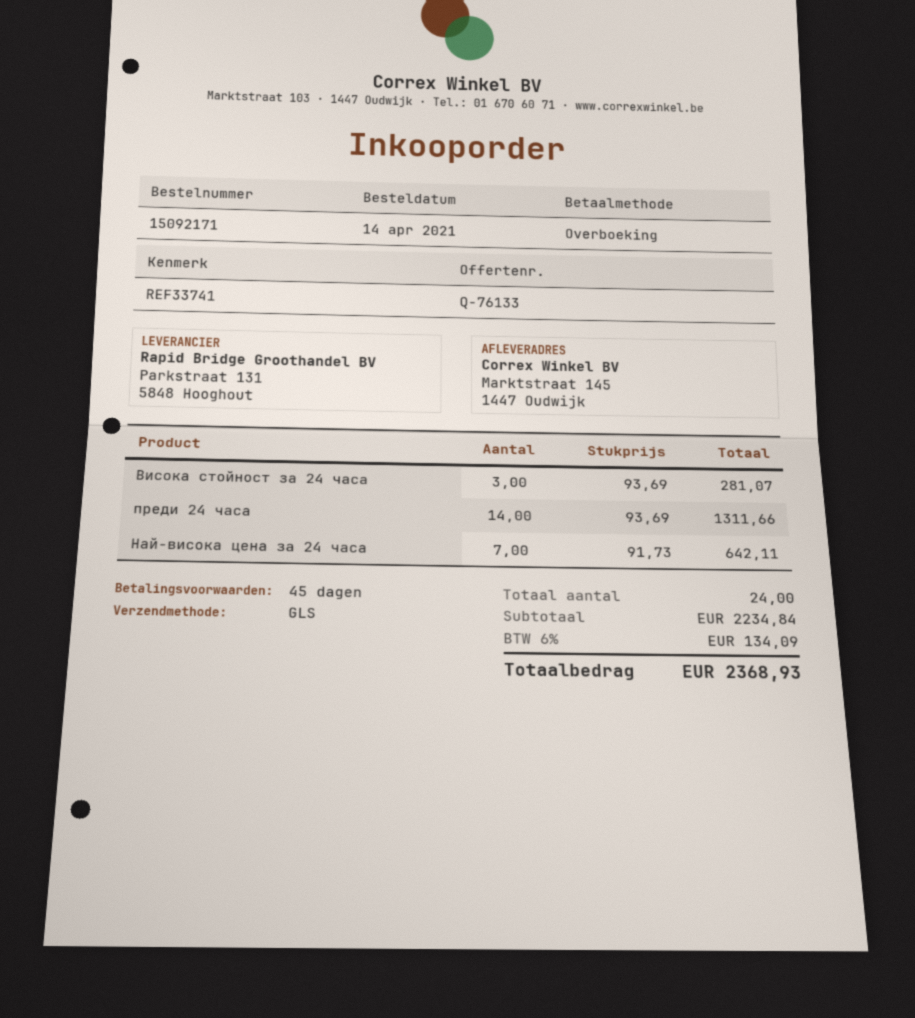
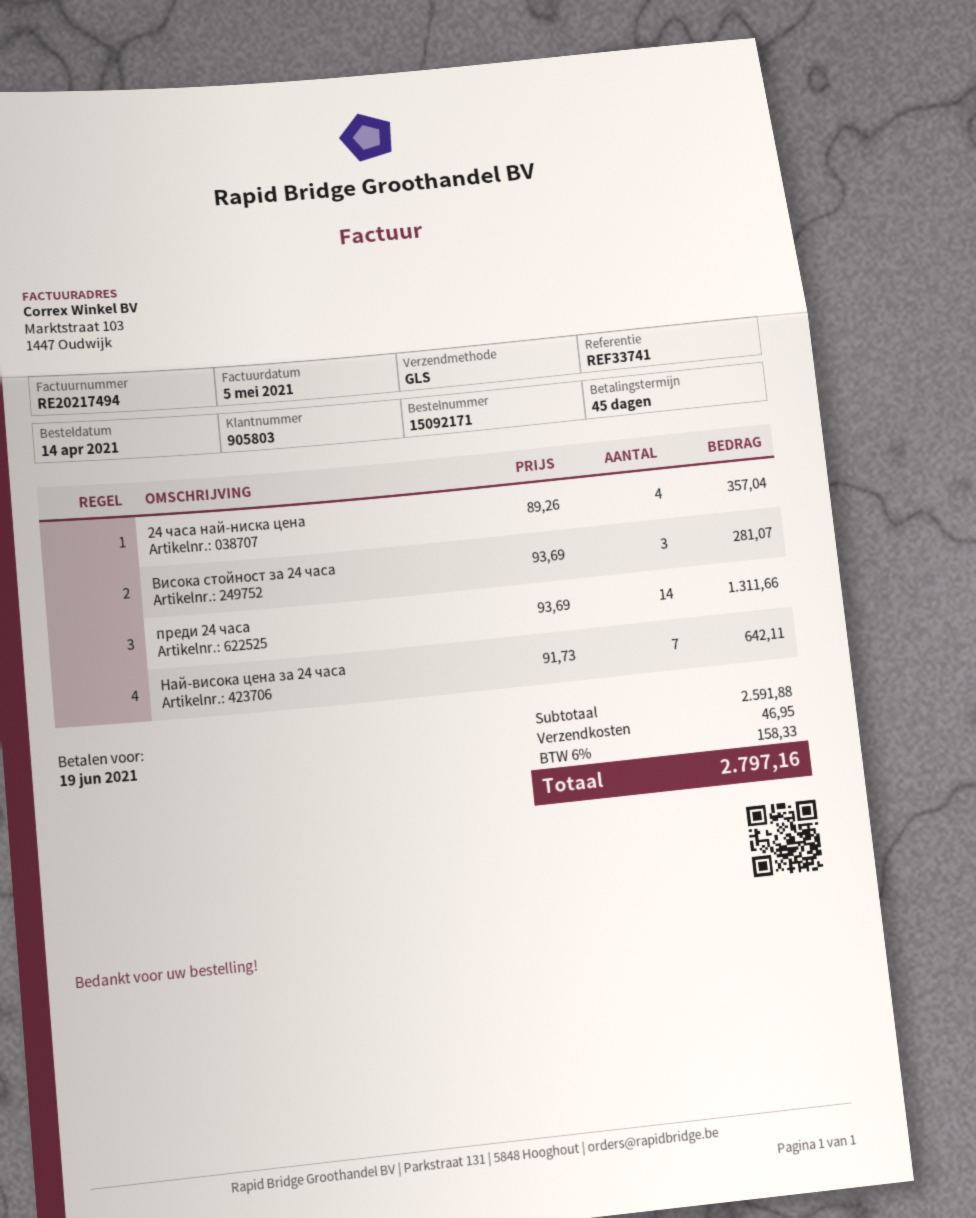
24 часа най-ниска цена: none -> 4 x 89.26 = 357.04
subtotal: 2234.84 -> 2591.88
shipping: none -> 46.95
tax: 6% = 134.09 -> 6% = 158.33
total: 2368.93 -> 2797.16

